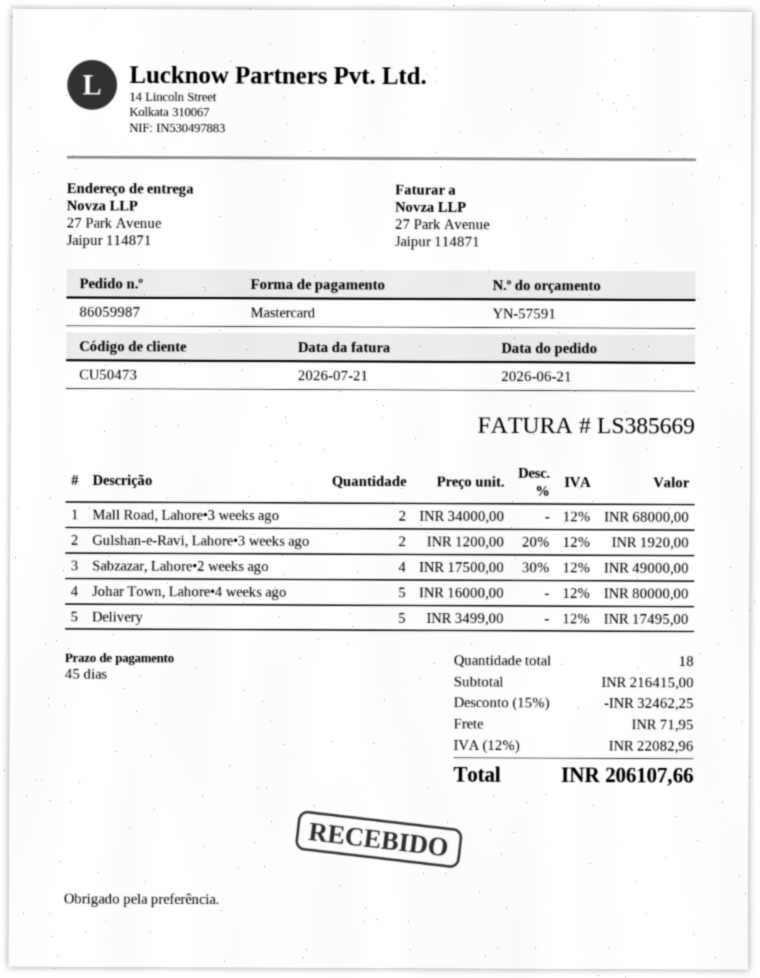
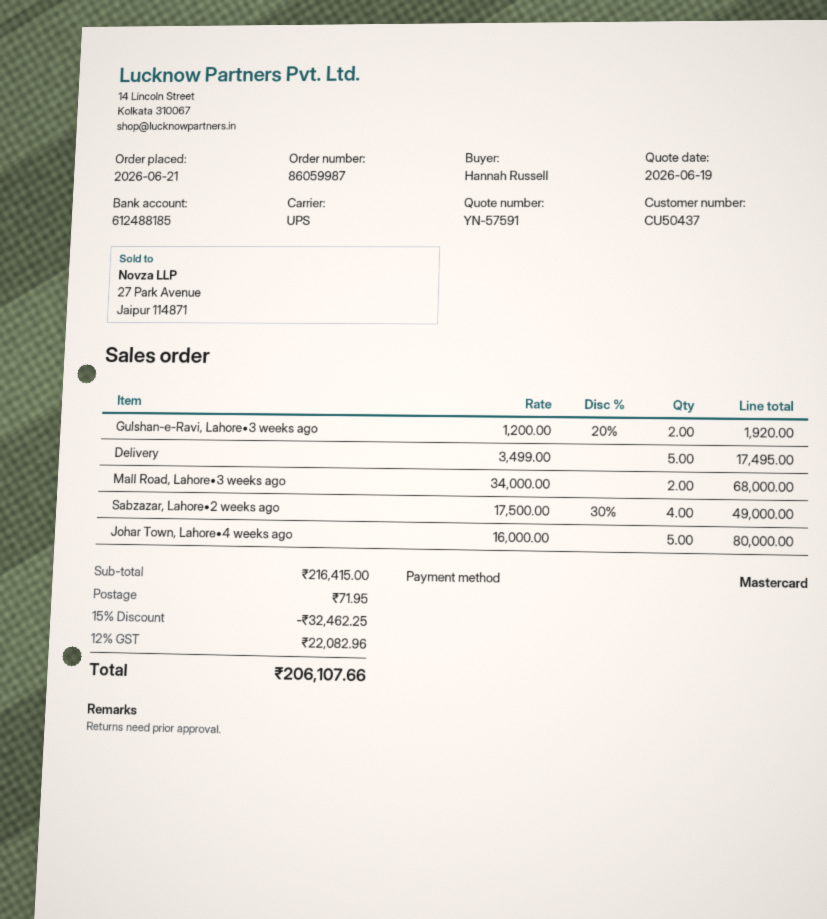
customer number: CU50473 -> CU50437

